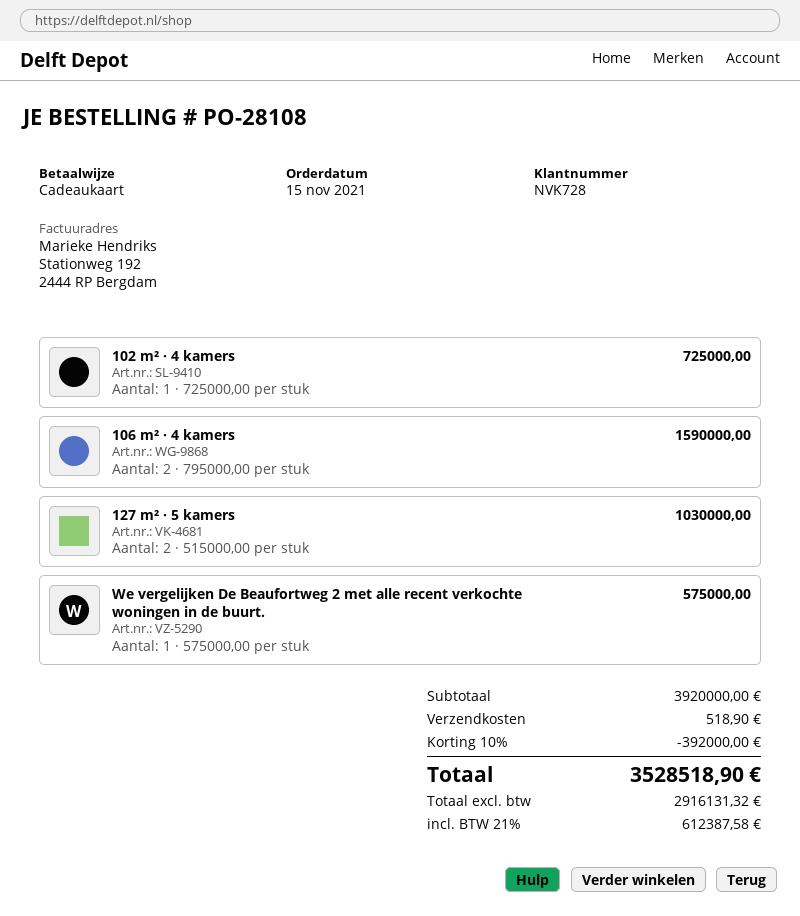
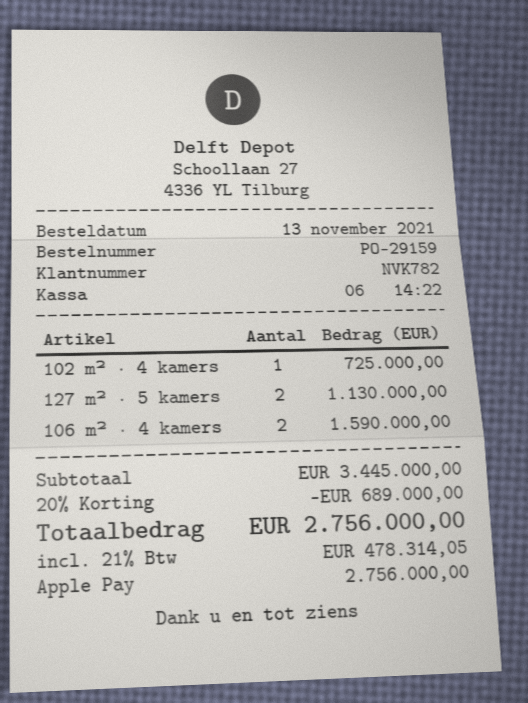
order number: PO-28108 -> PO-29159
order date: 2021-11-15 -> 2021-11-13
customer number: NVK728 -> NVK782
payment method: gift card -> Apple Pay
127 m² · 5 kamers: 2 for 1030000.00 -> 2 for 1130000.00
We vergelijken De Beaufortweg 2 met alle recent verkochte woningen in de buurt.: 1 for 575000.00 -> none
subtotal: 3920000.00 -> 3445000.00
discount: 10% = 392000.00 -> 20% = 689000.00
shipping: 518.90 -> none
tax: 21% = 612387.58 -> 21% = 478314.05
total: 3528518.90 -> 2756000.00

